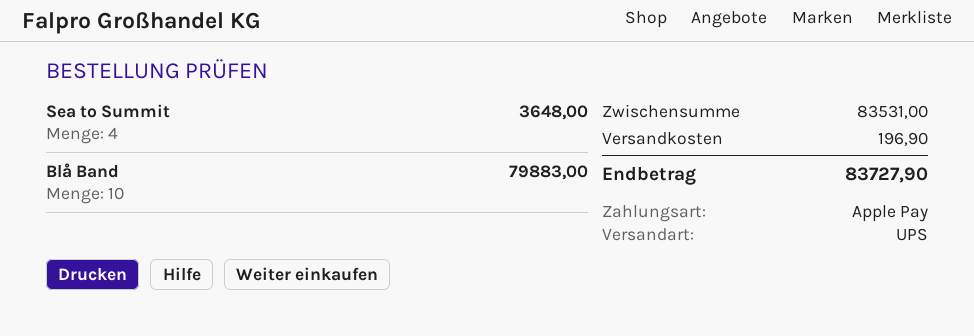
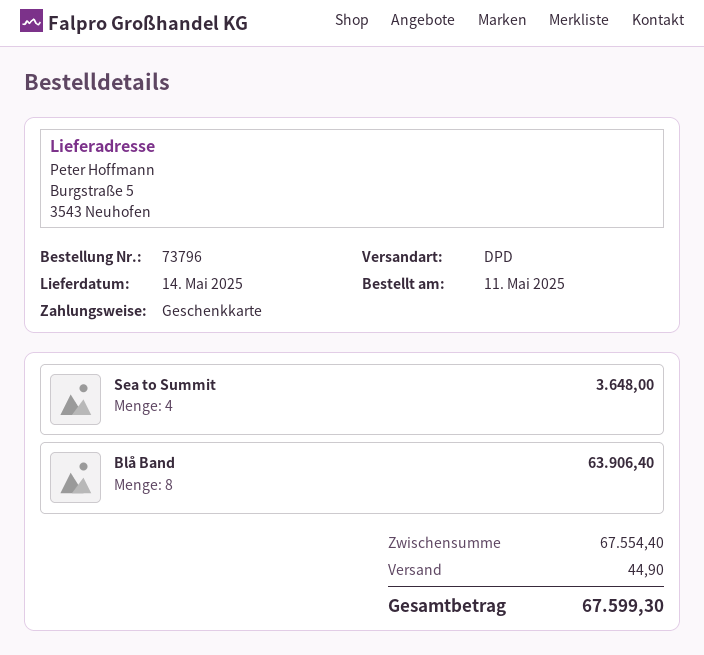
payment method: Apple Pay -> gift card
shipping method: UPS -> DPD
Blå Band: 10 for 79883.00 -> 8 for 63906.40
subtotal: 83531.00 -> 67554.40
shipping: 196.90 -> 44.90
total: 83727.90 -> 67599.30

